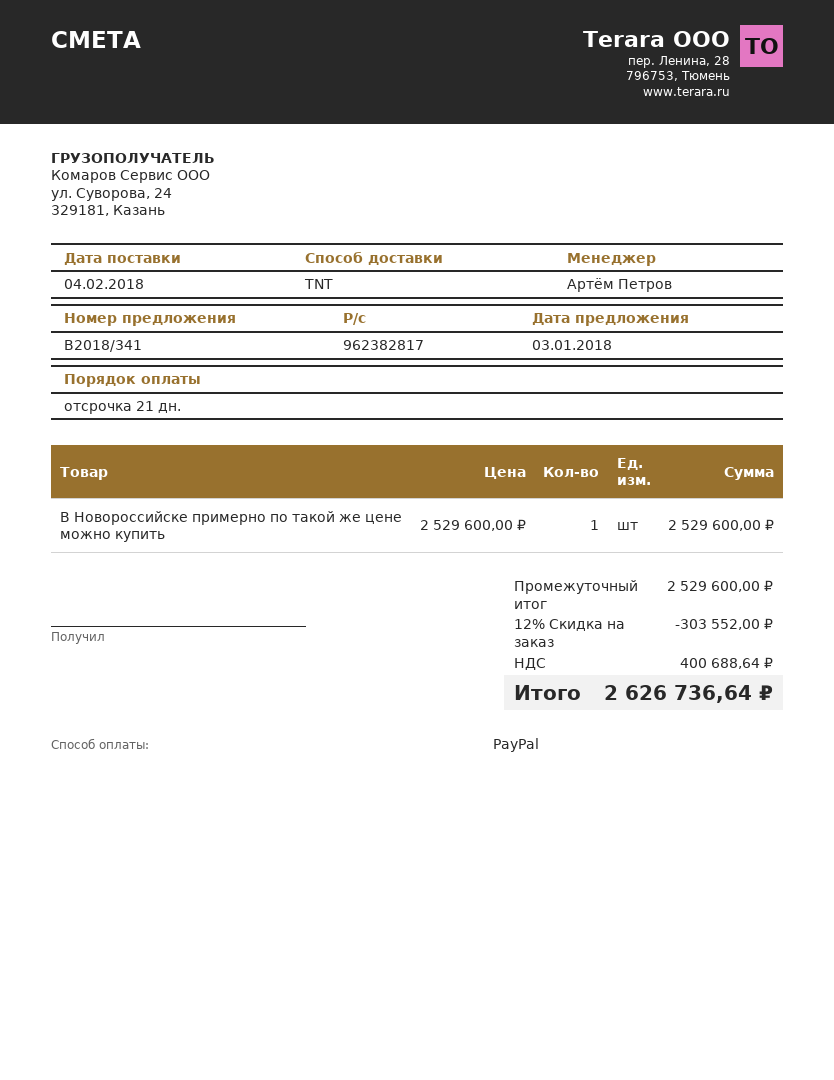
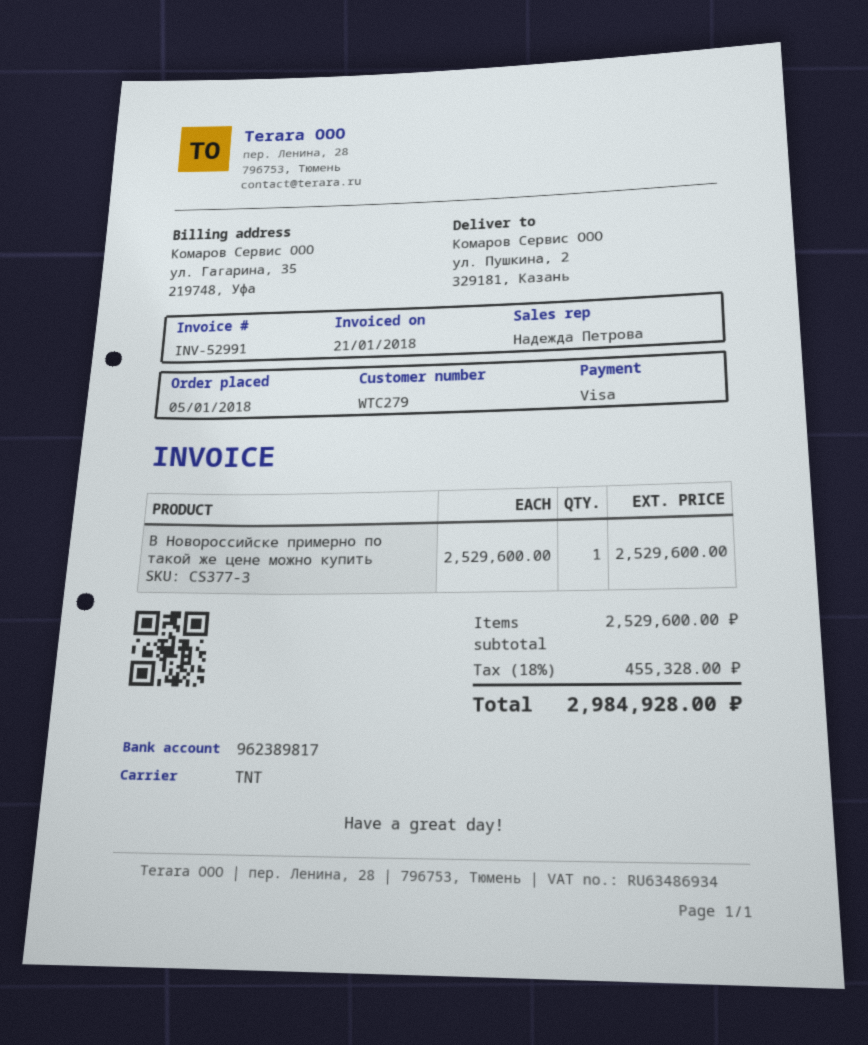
sales rep: Артём Петров -> Надежда Петрова
payment method: PayPal -> Visa
bank account: 962382817 -> 962389817
ship to: ул. Суворова, 24, 329181, Казань -> ул. Пушкина, 2, 329181, Казань
discount: 12% = 303552.00 -> none
tax: 400688.64 -> 455328.00
total: 2626736.64 -> 2984928.00

